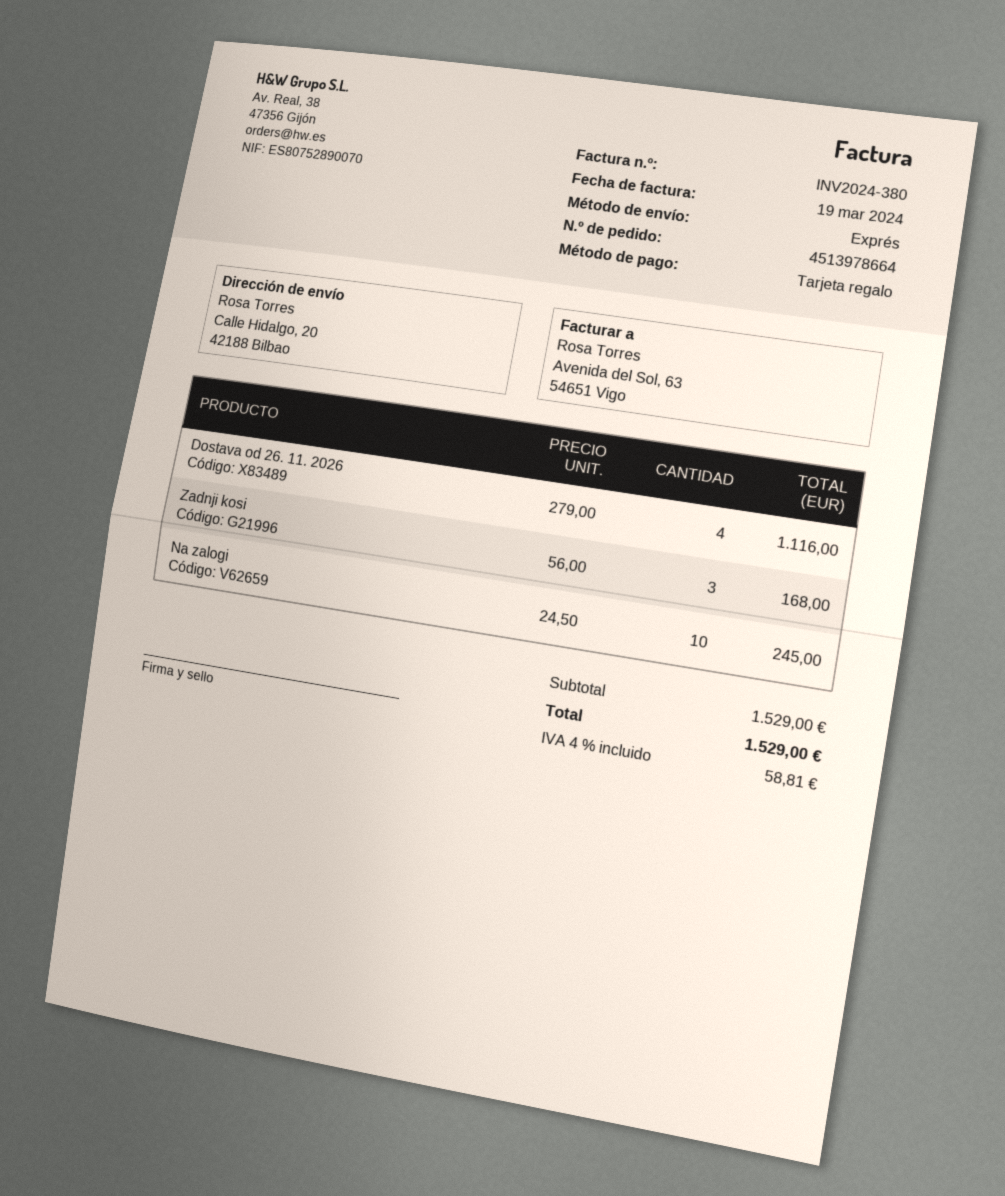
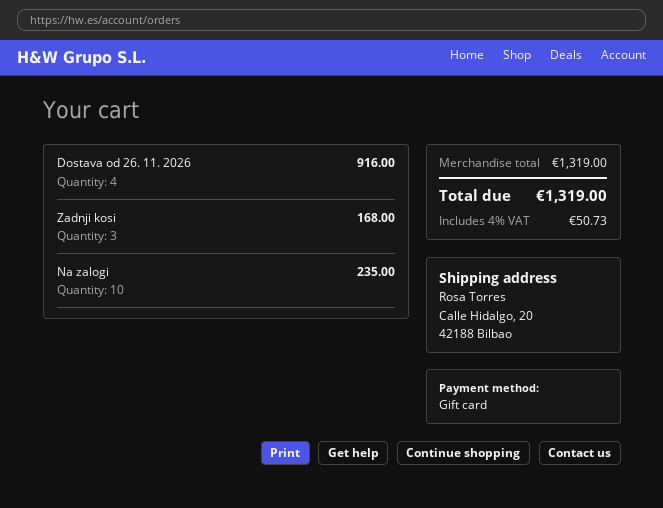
Dostava od 26. 11. 2026: 4 for 1116.00 -> 4 for 916.00
Na zalogi: 10 for 245.00 -> 10 for 235.00
subtotal: 1529.00 -> 1319.00
tax: 4% = 58.81 -> 4% = 50.73
total: 1529.00 -> 1319.00

